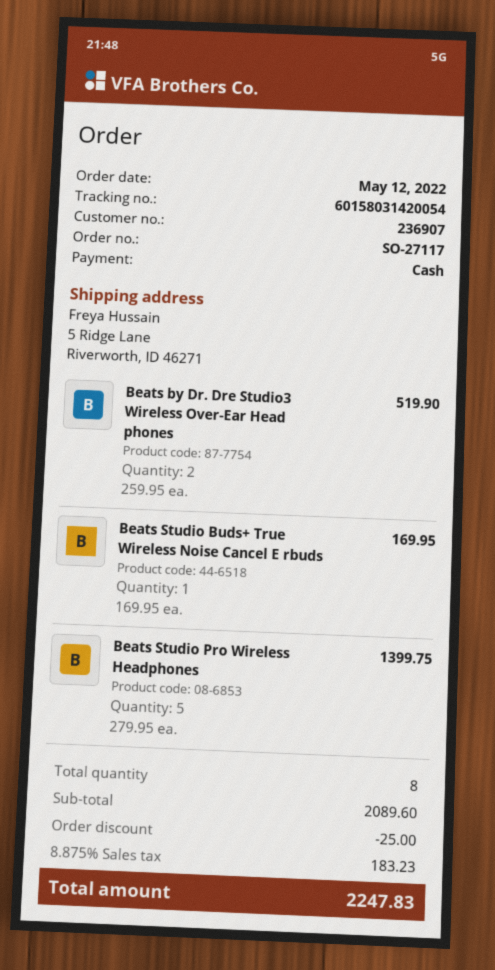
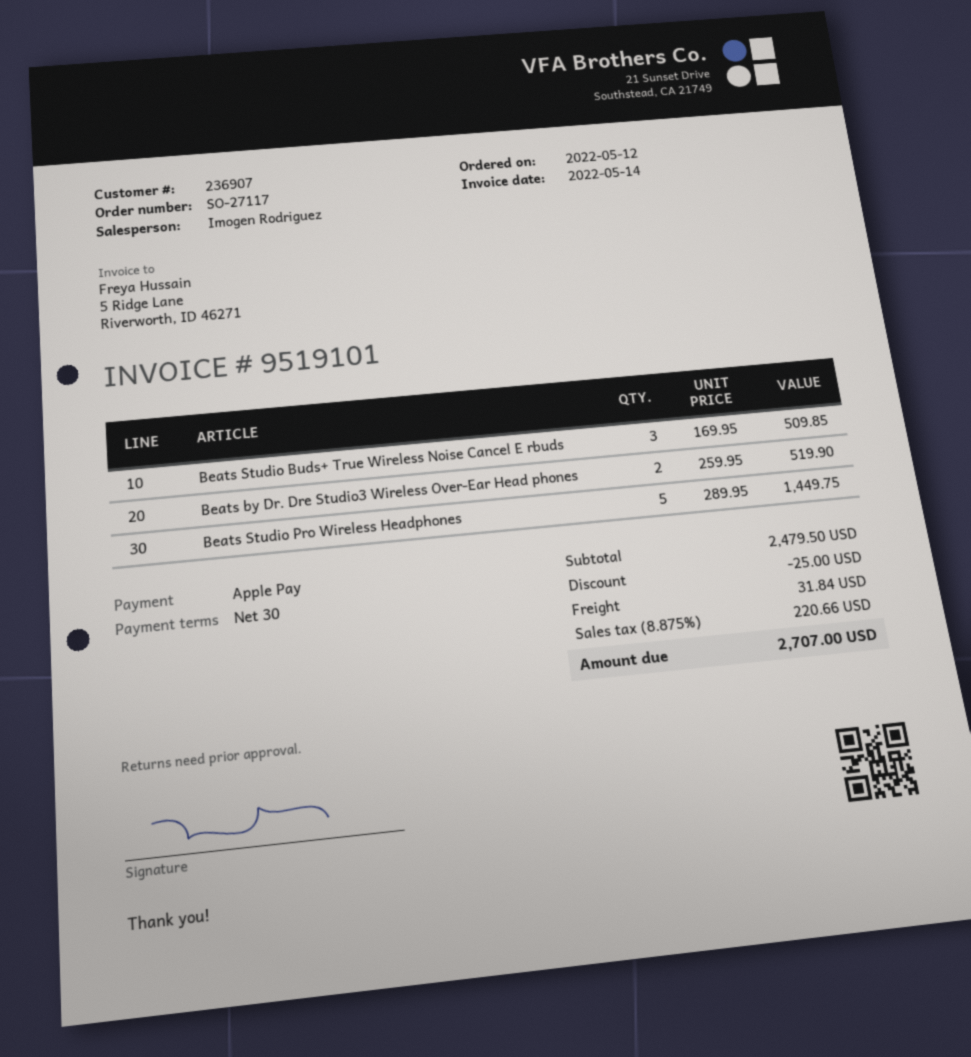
payment method: cash -> Apple Pay
Beats Studio Buds+ True Wireless Noise Cancel E rbuds: 1 x 169.95 = 169.95 -> 3 x 169.95 = 509.85
Beats Studio Pro Wireless Headphones: 5 x 279.95 = 1399.75 -> 5 x 289.95 = 1449.75
subtotal: 2089.60 -> 2479.50
shipping: none -> 31.84
tax: 8.875% = 183.23 -> 8.875% = 220.66
total: 2247.83 -> 2707.00

